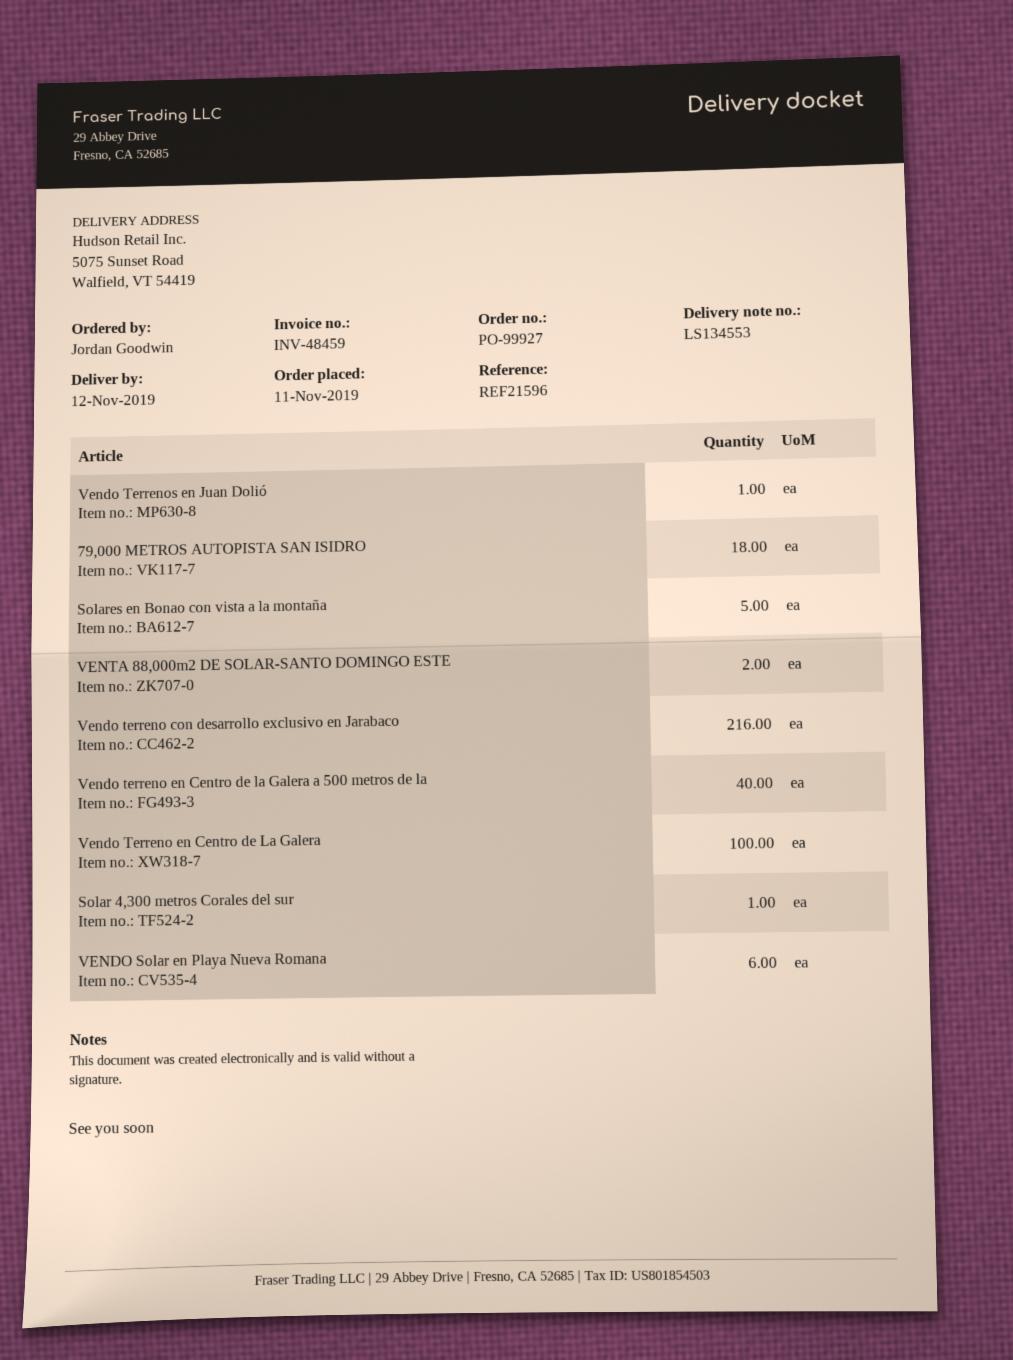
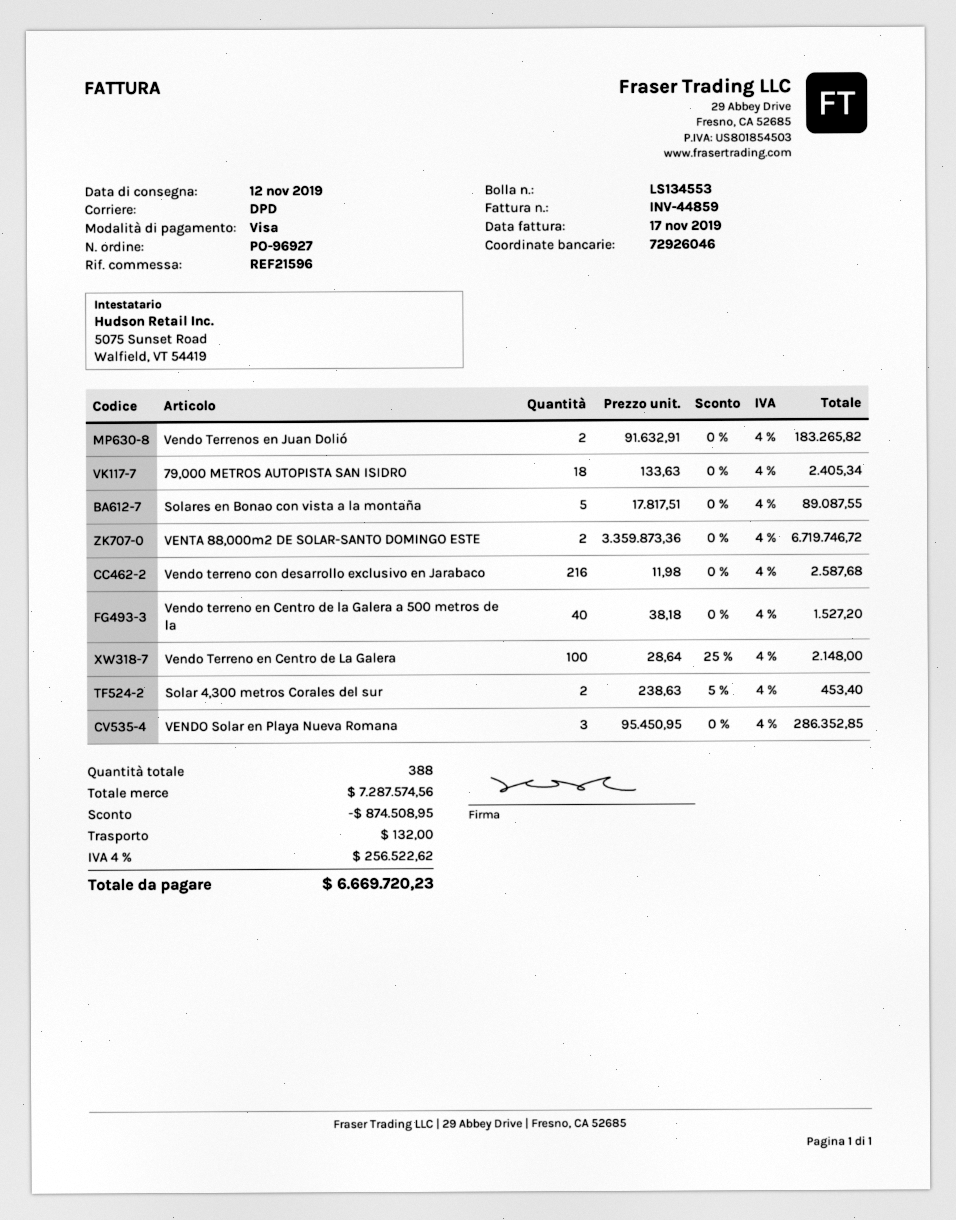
order number: PO-99927 -> PO-96927
invoice number: INV-48459 -> INV-44859
Vendo Terrenos en Juan Dolió: 1 -> 2
Solar 4,300 metros Corales del sur: 1 -> 2
VENDO Solar en Playa Nueva Romana: 6 -> 3

